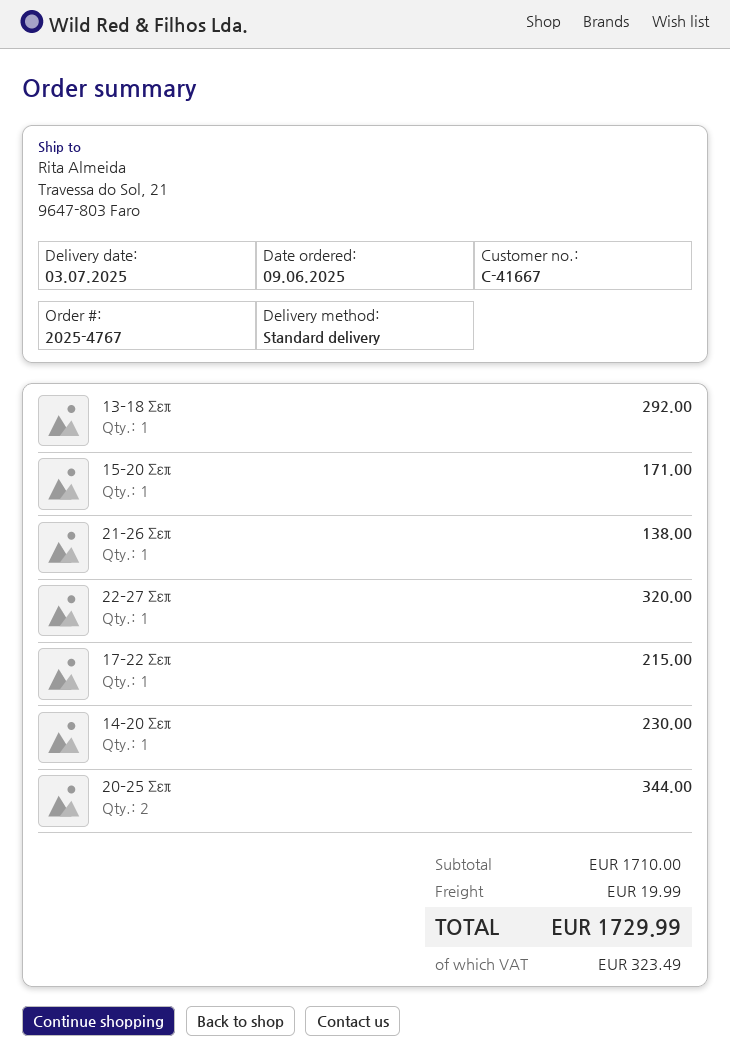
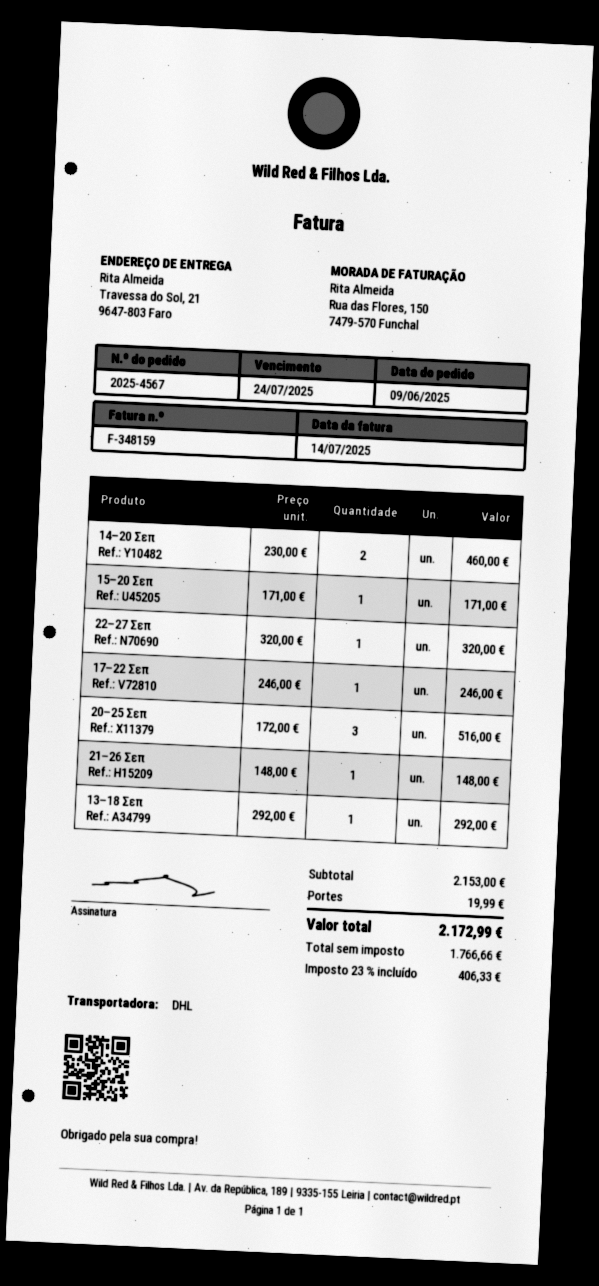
order number: 2025-4767 -> 2025-4567
shipping method: standard -> DHL
21–26 Σεπ: 1 for 138.00 -> 1 for 148.00
17–22 Σεπ: 1 for 215.00 -> 1 for 246.00
14–20 Σεπ: 1 for 230.00 -> 2 for 460.00
20–25 Σεπ: 2 for 344.00 -> 3 for 516.00
subtotal: 1710.00 -> 2153.00
tax: 323.49 -> 406.33
total: 1729.99 -> 2172.99

